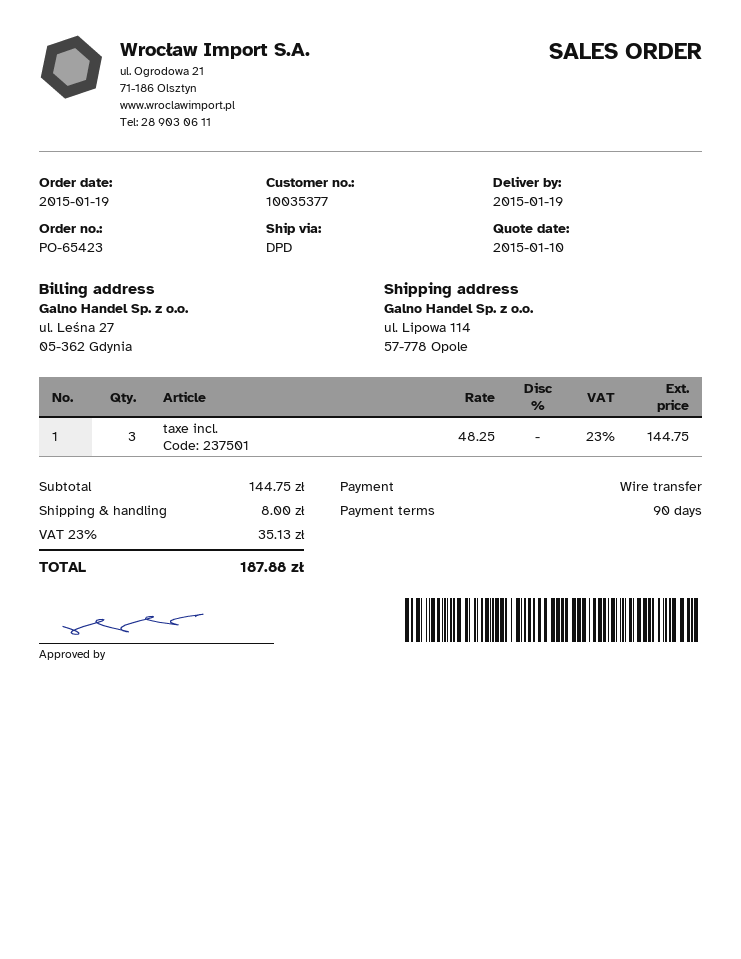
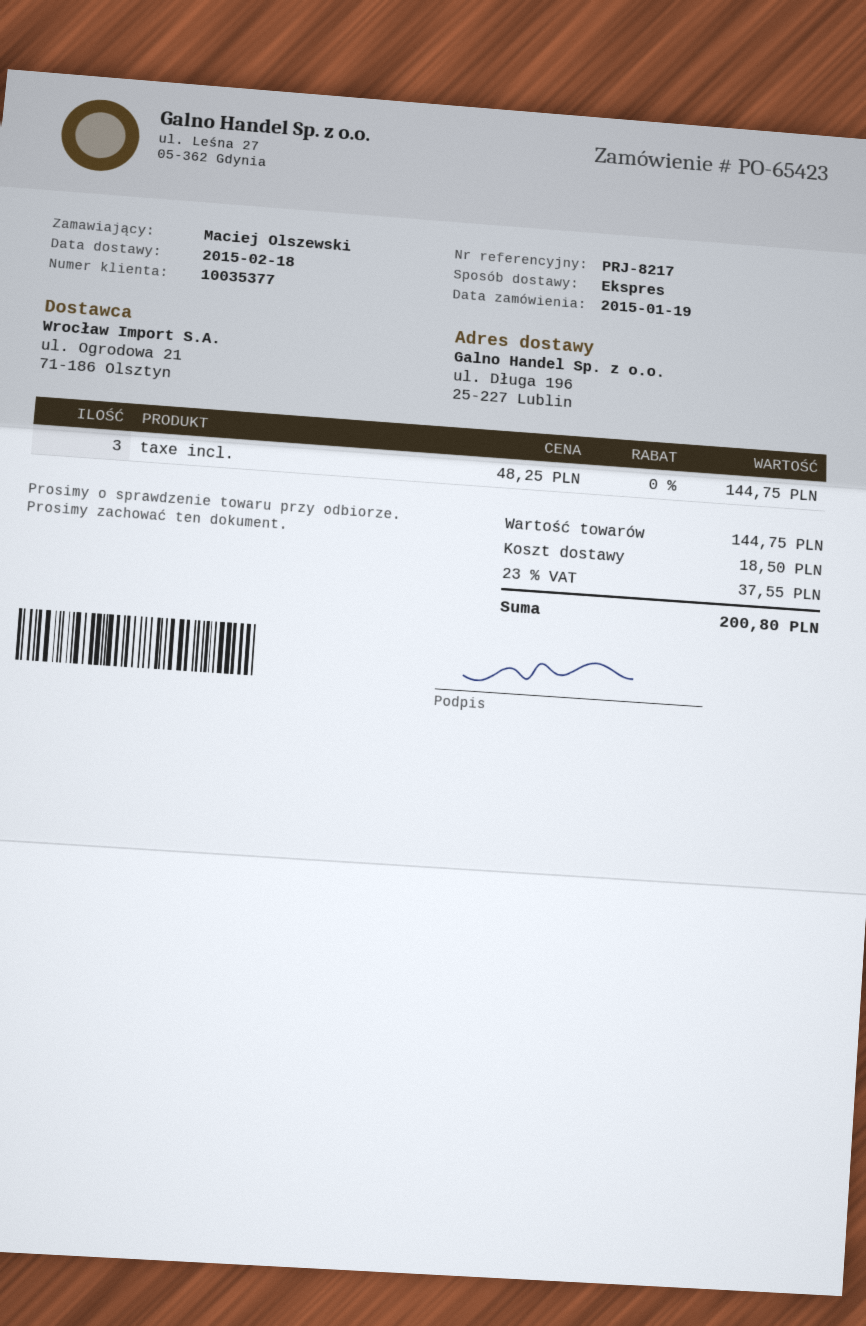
delivery date: 2015-01-19 -> 2015-02-18
shipping method: DPD -> express
ship to: ul. Lipowa 114, 57-778 Opole -> ul. Długa 196, 25-227 Lublin
shipping: 8.00 -> 18.50
tax: 23% = 35.13 -> 23% = 37.55
total: 187.88 -> 200.80

